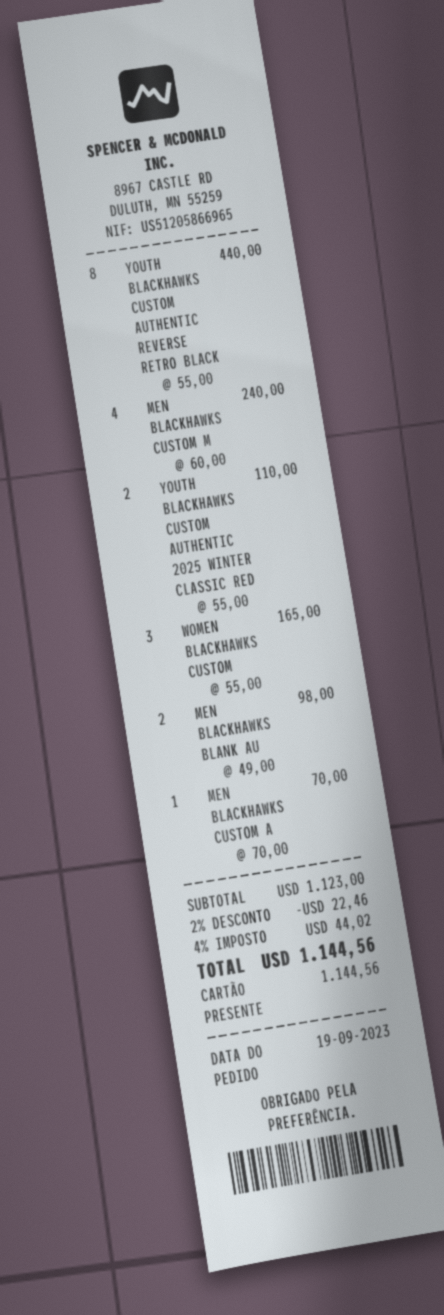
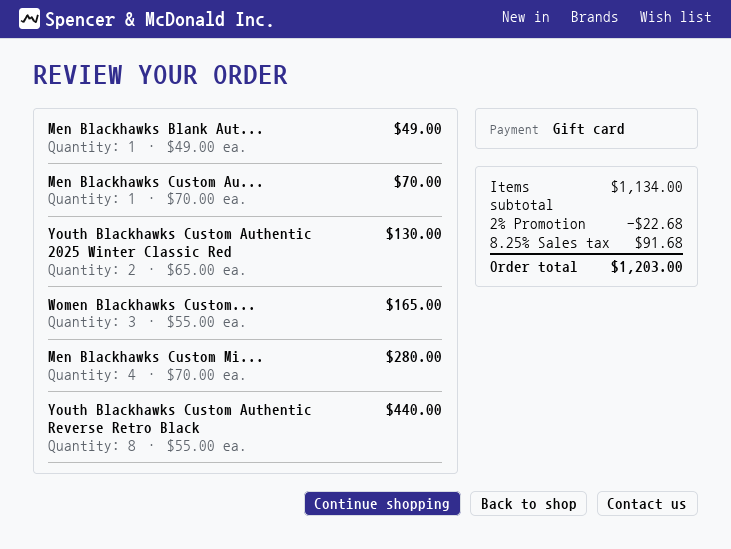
MEN BLACKHAWKS CUSTOM M: 4 x 60.00 = 240.00 -> 4 x 70.00 = 280.00
YOUTH BLACKHAWKS CUSTOM AUTHENTIC 2025 WINTER CLASSIC RED: 2 x 55.00 = 110.00 -> 2 x 65.00 = 130.00
MEN BLACKHAWKS BLANK AU: 2 x 49.00 = 98.00 -> 1 x 49.00 = 49.00
subtotal: 1123.00 -> 1134.00
discount: 2% = 22.46 -> 2% = 22.68
tax: 4% = 44.02 -> 8.25% = 91.68
total: 1144.56 -> 1203.00

